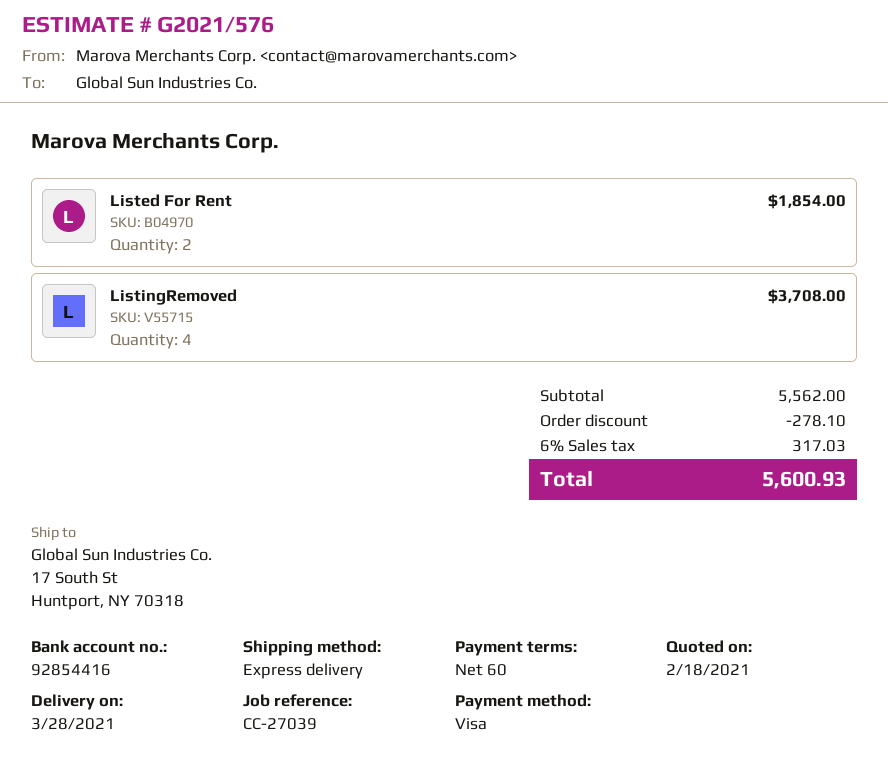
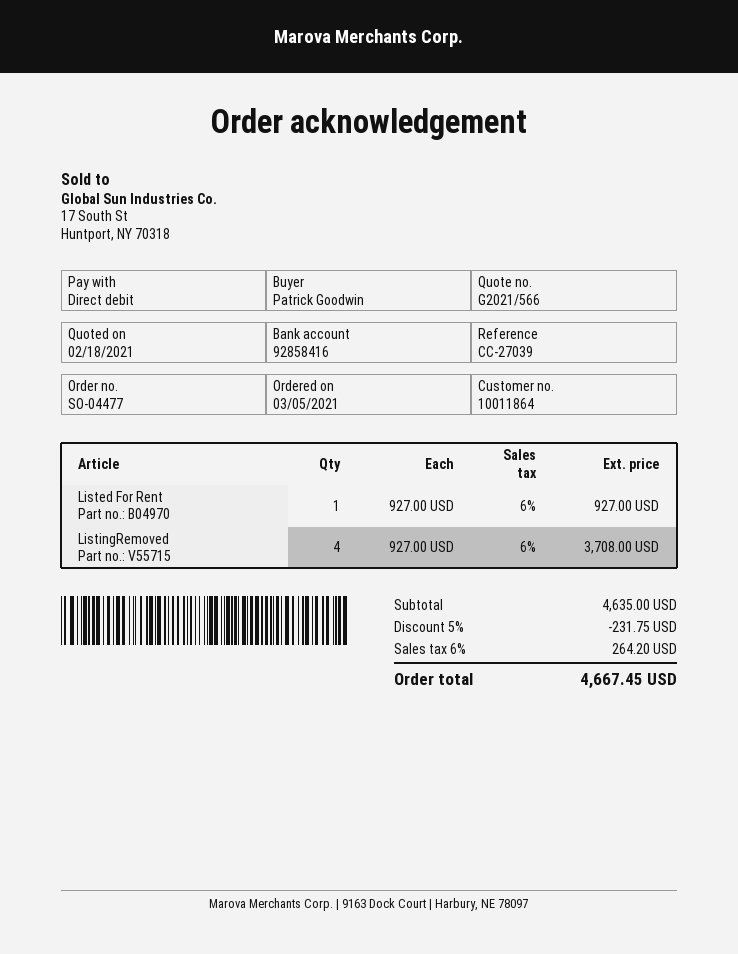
quote number: G2021/576 -> G2021/566
payment method: Visa -> direct debit
bank account: 92854416 -> 92858416
Listed For Rent: 2 for 1854.00 -> 1 for 927.00
subtotal: 5562.00 -> 4635.00
discount: 278.10 -> 231.75
tax: 6% = 317.03 -> 6% = 264.20
total: 5600.93 -> 4667.45

